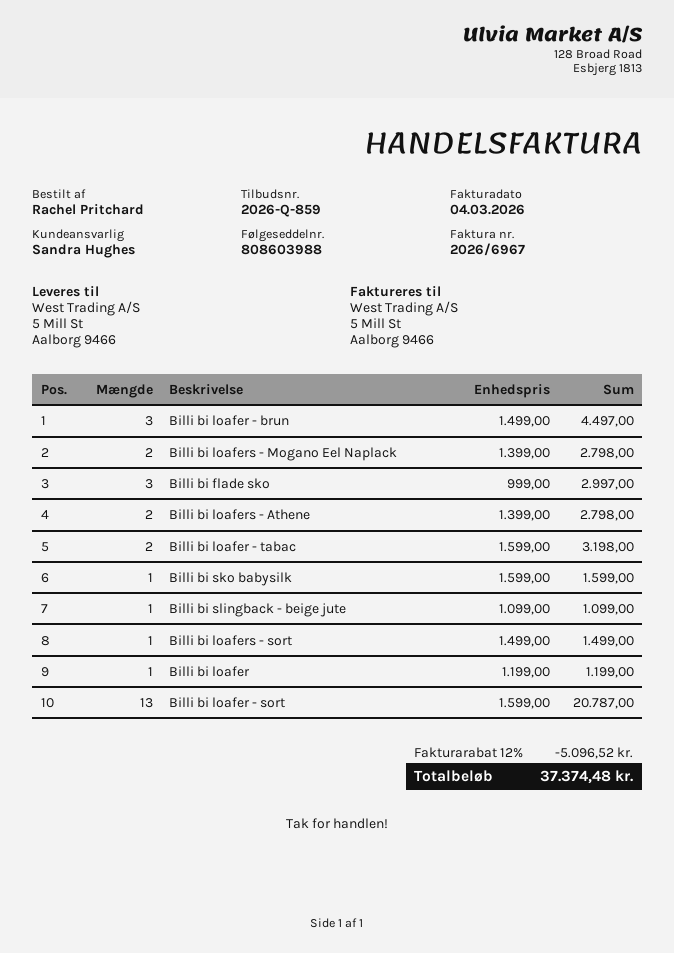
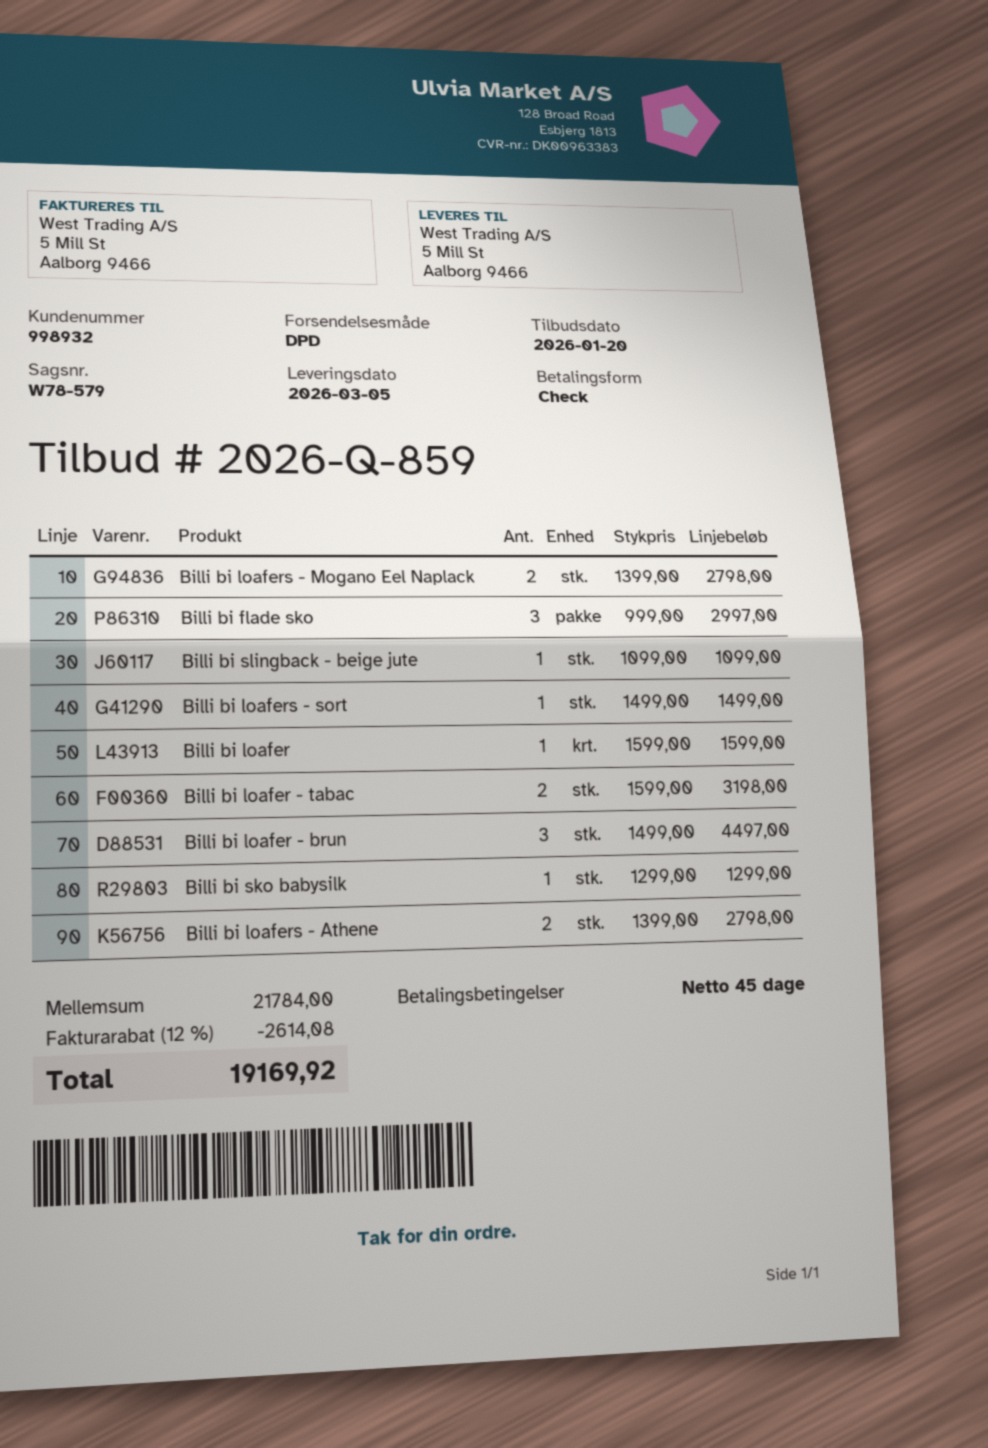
Billi bi sko babysilk: 1 x 1599.00 = 1599.00 -> 1 x 1299.00 = 1299.00
Billi bi loafer: 1 x 1199.00 = 1199.00 -> 1 x 1599.00 = 1599.00
Billi bi loafer - sort: 13 x 1599.00 = 20787.00 -> none
discount: 12% = 5096.52 -> 12% = 2614.08
total: 37374.48 -> 19169.92

